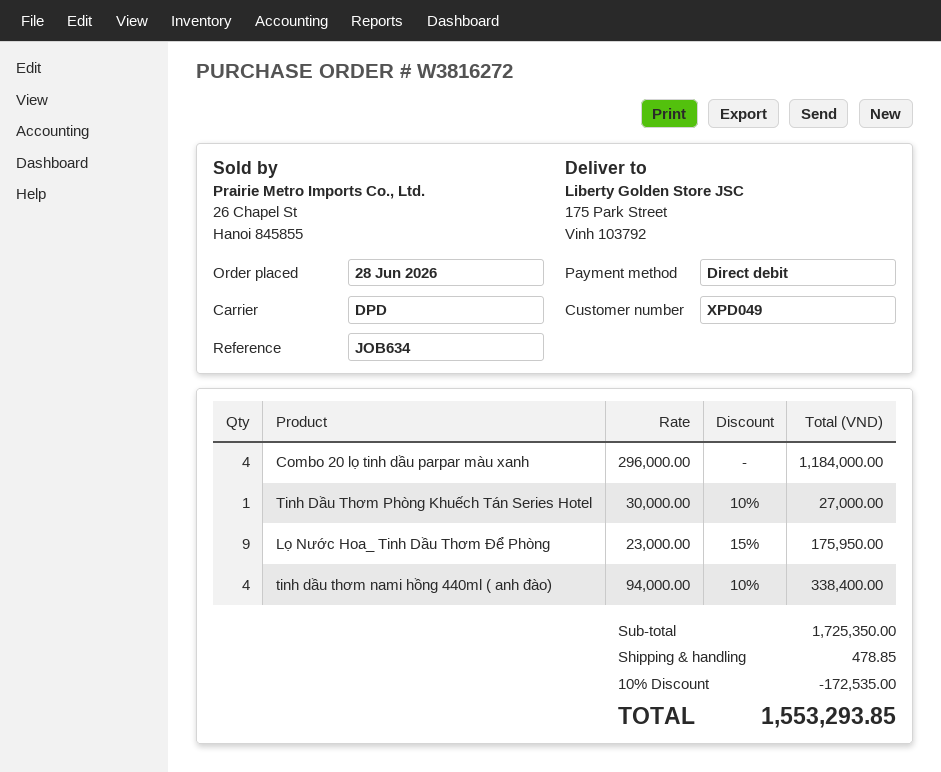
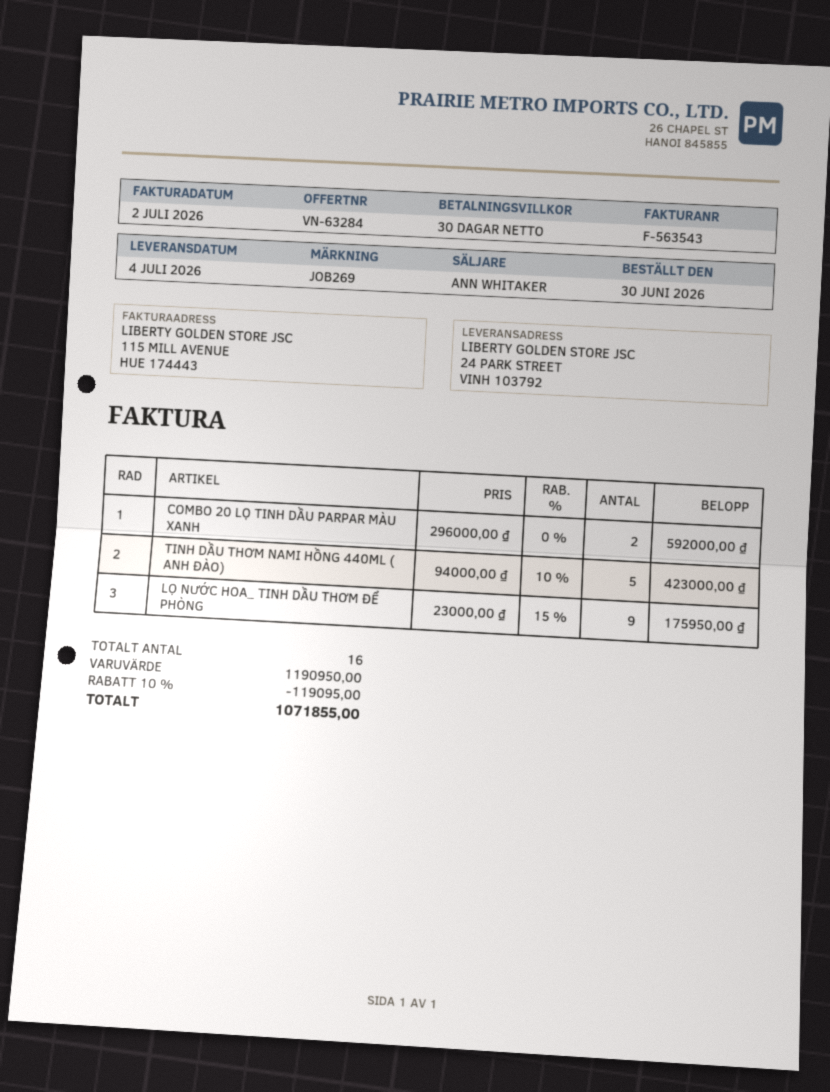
order date: 2026-06-28 -> 2026-06-30
reference: JOB634 -> JOB269
ship to: 175 Park Street, Vinh 103792 -> 24 PARK STREET, VINH 103792
Combo 20 lọ tinh dầu parpar màu xanh: 4 x 296000.00 = 1184000.00 -> 2 x 296000.00 = 592000.00
Tinh Dầu Thơm Phòng Khuếch Tán Series Hotel: 1 x 30000.00 - 10% = 27000.00 -> none
tinh dầu thơm nami hồng 440ml ( anh đào): 4 x 94000.00 - 10% = 338400.00 -> 5 x 94000.00 - 10% = 423000.00
subtotal: 1725350.00 -> 1190950.00
discount: 10% = 172535.00 -> 10% = 119095.00
shipping: 478.85 -> none
total: 1553293.85 -> 1071855.00

